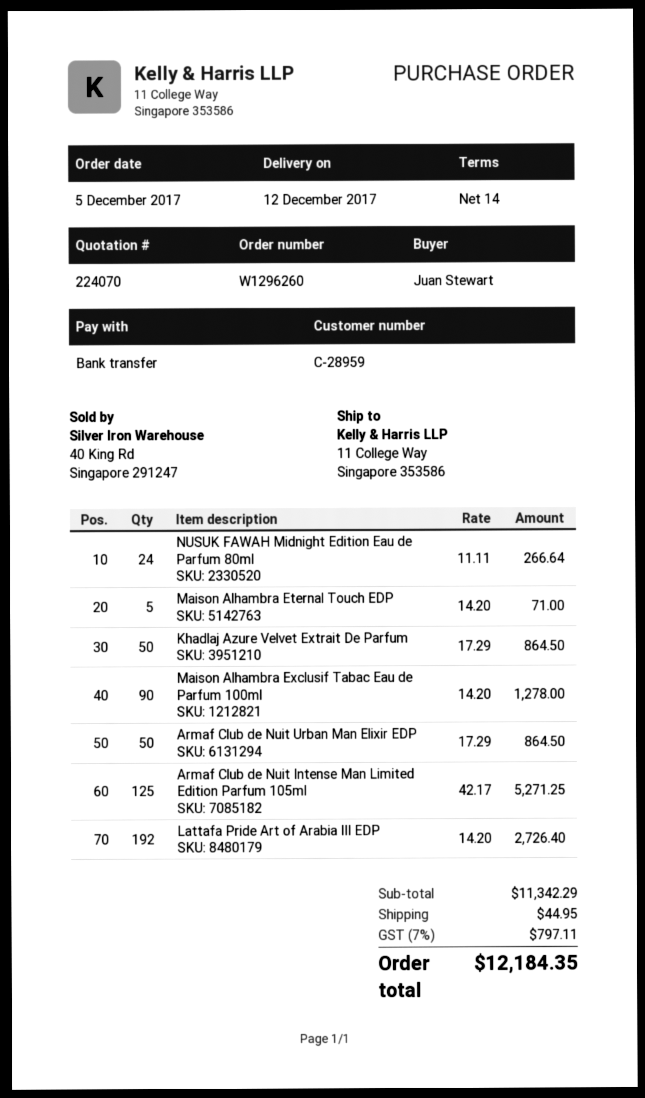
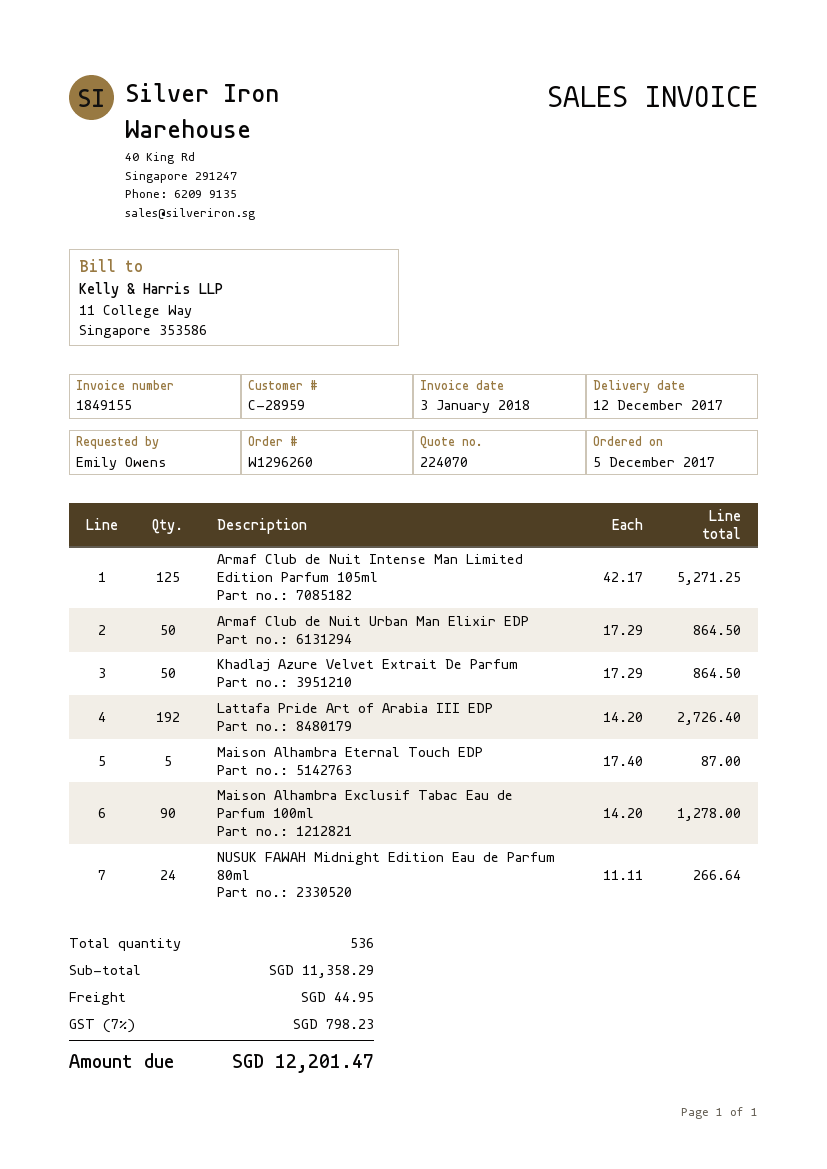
ordered by: Juan Stewart -> Emily Owens
Maison Alhambra Eternal Touch EDP: 5 x 14.20 = 71.00 -> 5 x 17.40 = 87.00
subtotal: 11342.29 -> 11358.29
tax: 7% = 797.11 -> 7% = 798.23
total: 12184.35 -> 12201.47

